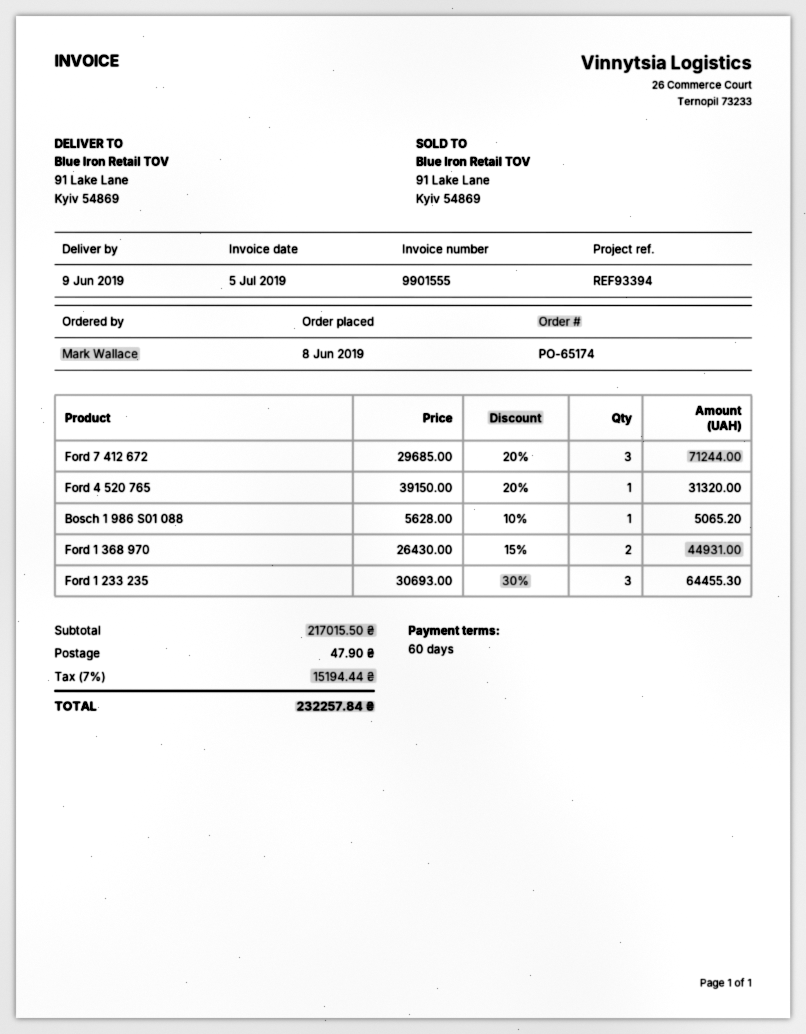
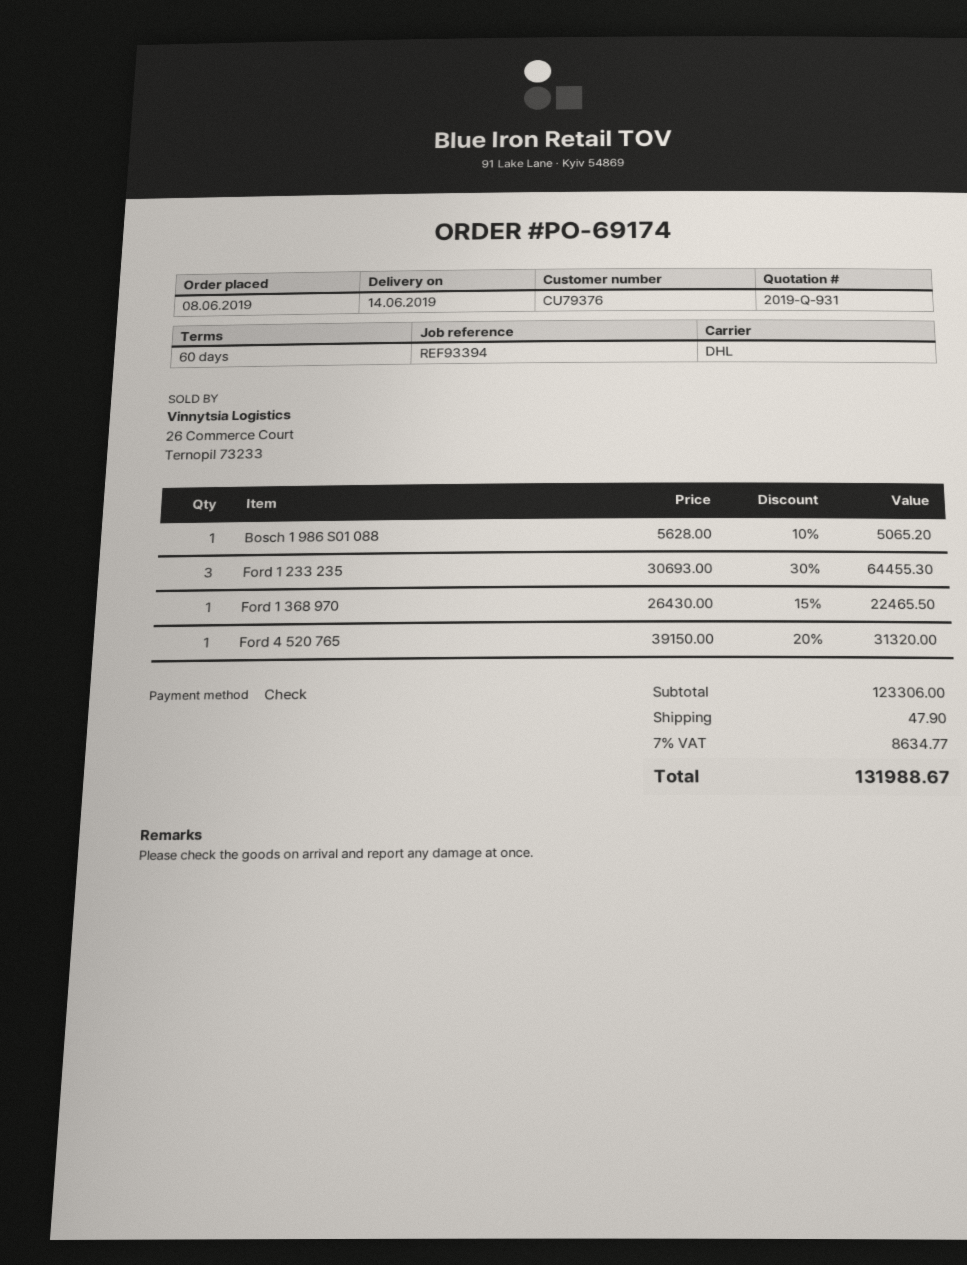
order number: PO-65174 -> PO-69174
delivery date: 2019-06-09 -> 2019-06-14
Ford 7 412 672: 3 x 29685.00 - 20% = 71244.00 -> none
Ford 1 368 970: 2 x 26430.00 - 15% = 44931.00 -> 1 x 26430.00 - 15% = 22465.50
subtotal: 217015.50 -> 123306.00
tax: 7% = 15194.44 -> 7% = 8634.77
total: 232257.84 -> 131988.67

